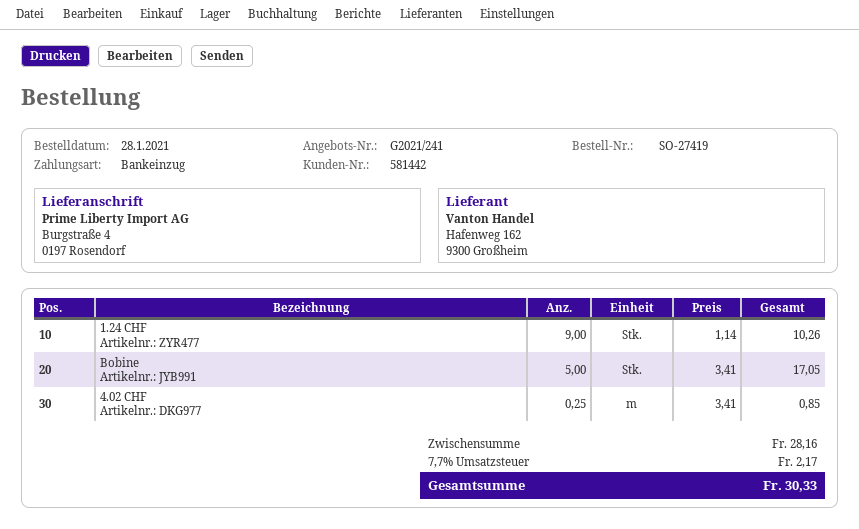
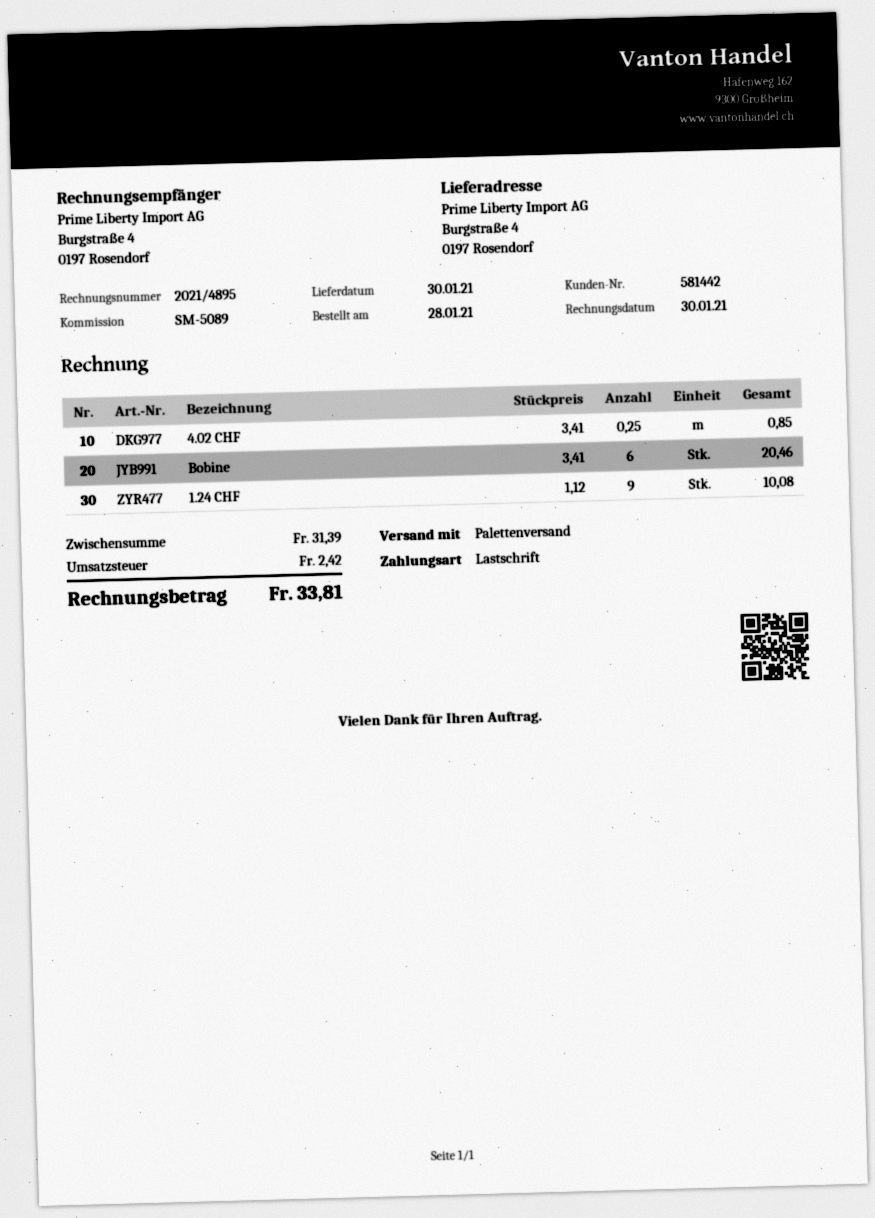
1.24 CHF: 9 x 1.14 = 10.26 -> 9 x 1.12 = 10.08
Bobine: 5 x 3.41 = 17.05 -> 6 x 3.41 = 20.46
subtotal: 28.16 -> 31.39
tax: 2.17 -> 2.42
total: 30.33 -> 33.81

